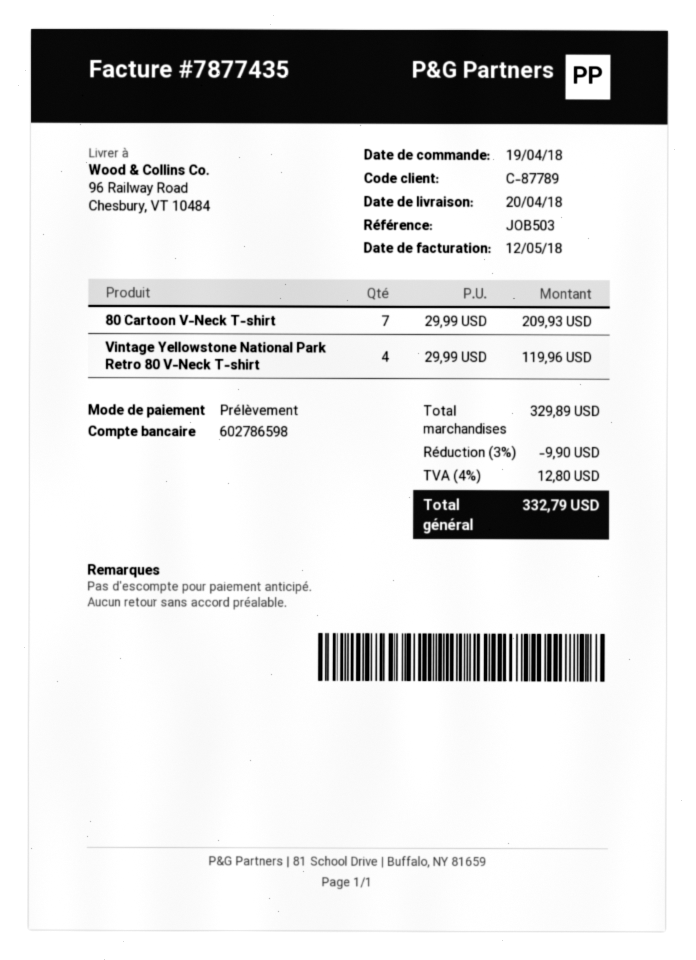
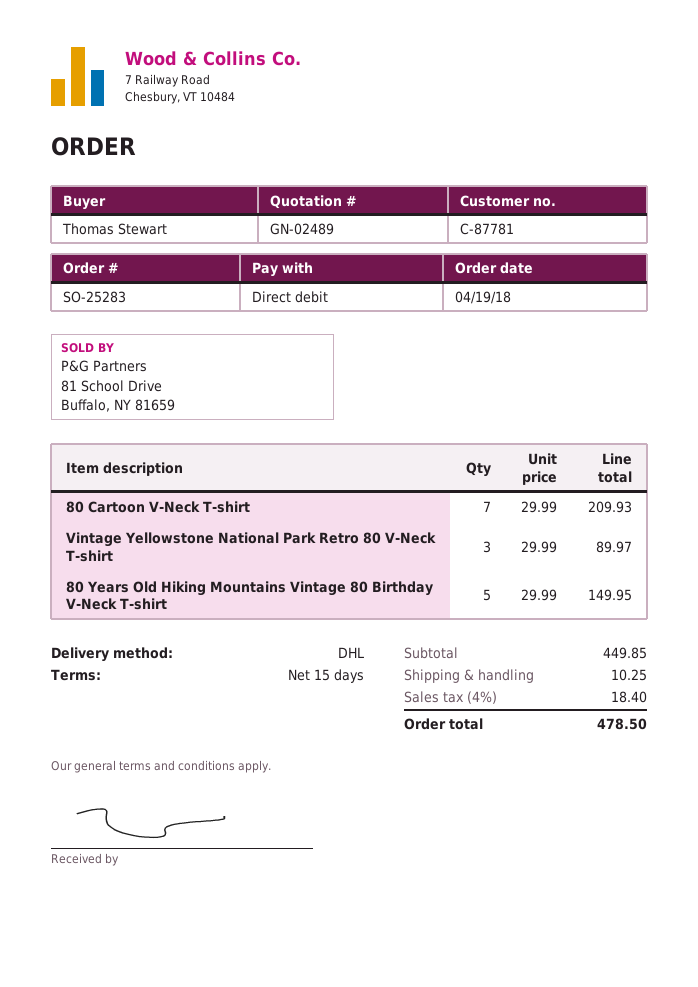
customer number: C-87789 -> C-87781
Vintage Yellowstone National Park Retro 80 V-Neck T-shirt: 4 x 29.99 = 119.96 -> 3 x 29.99 = 89.97
80 Years Old Hiking Mountains Vintage 80 Birthday V-Neck T-shirt: none -> 5 x 29.99 = 149.95
subtotal: 329.89 -> 449.85
discount: 3% = 9.90 -> none
shipping: none -> 10.25
tax: 4% = 12.80 -> 4% = 18.40
total: 332.79 -> 478.50

